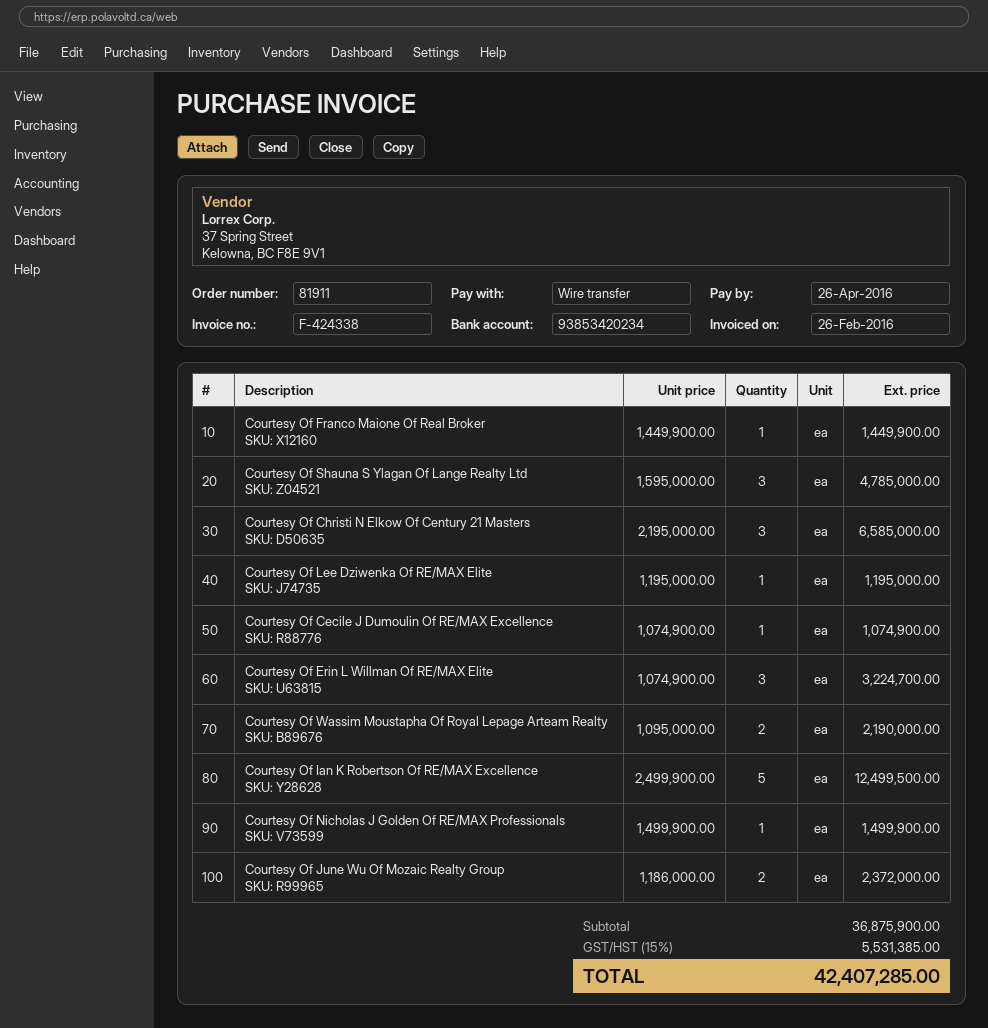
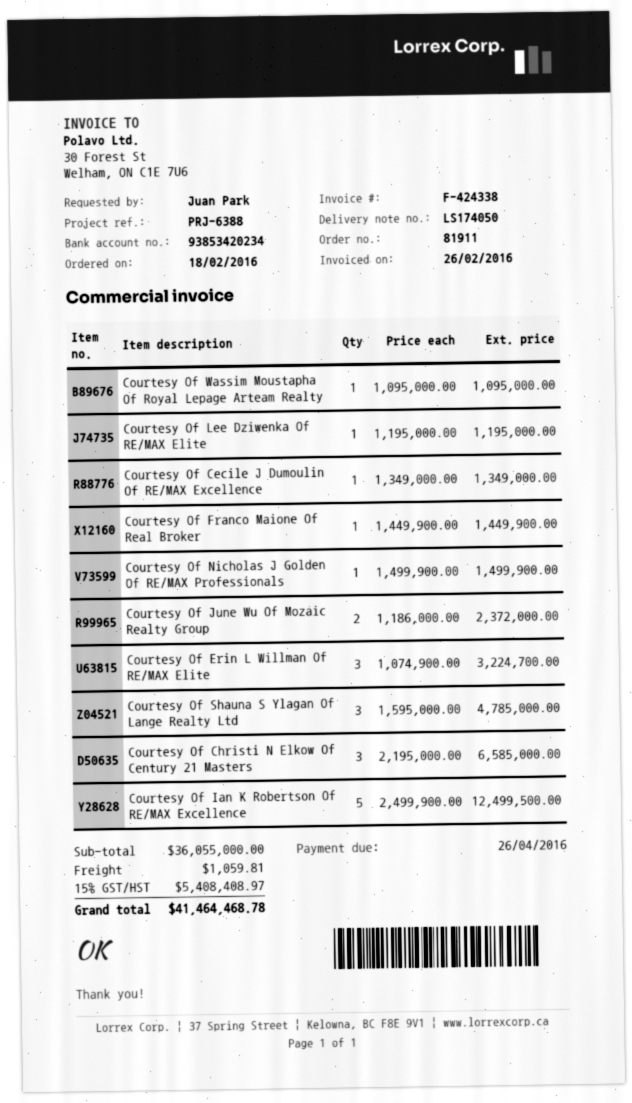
Courtesy Of Cecile J Dumoulin Of RE/MAX Excellence: 1 x 1074900.00 = 1074900.00 -> 1 x 1349000.00 = 1349000.00
Courtesy Of Wassim Moustapha Of Royal Lepage Arteam Realty: 2 x 1095000.00 = 2190000.00 -> 1 x 1095000.00 = 1095000.00
subtotal: 36875900.00 -> 36055000.00
shipping: none -> 1059.81
tax: 15% = 5531385.00 -> 15% = 5408408.97
total: 42407285.00 -> 41464468.78

